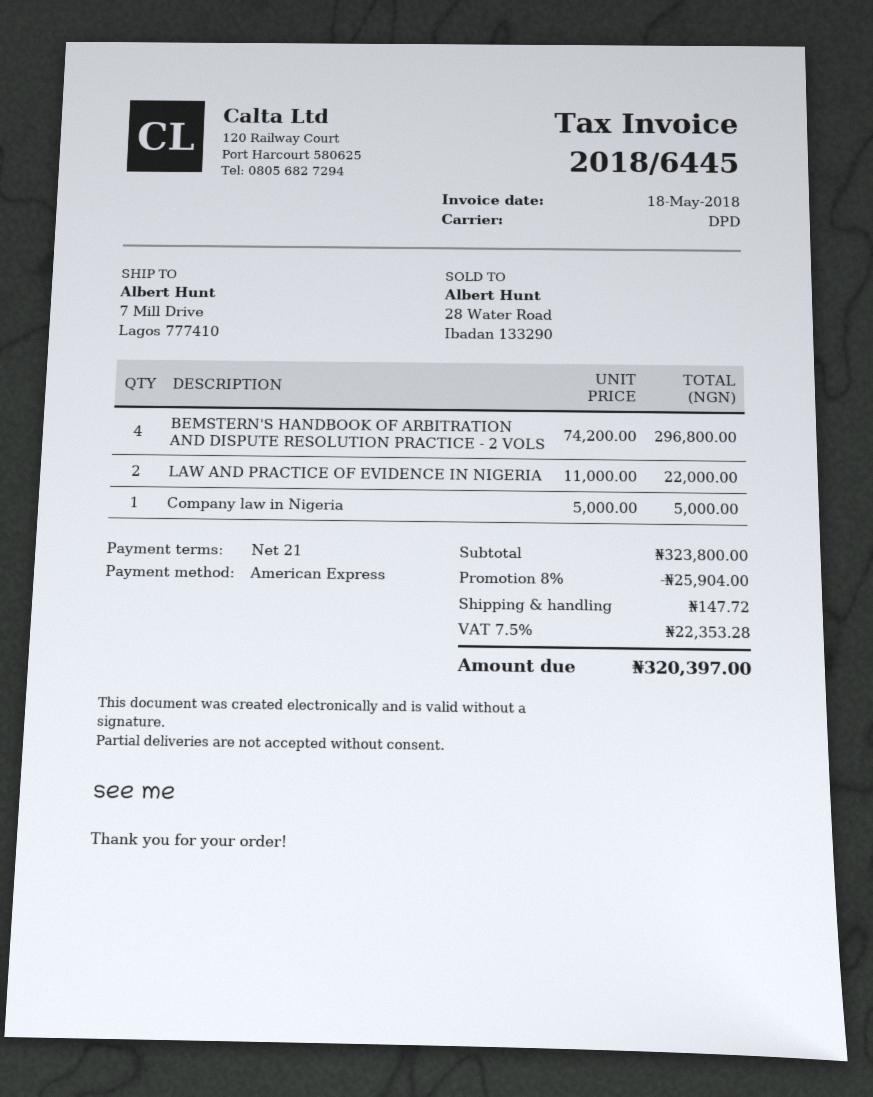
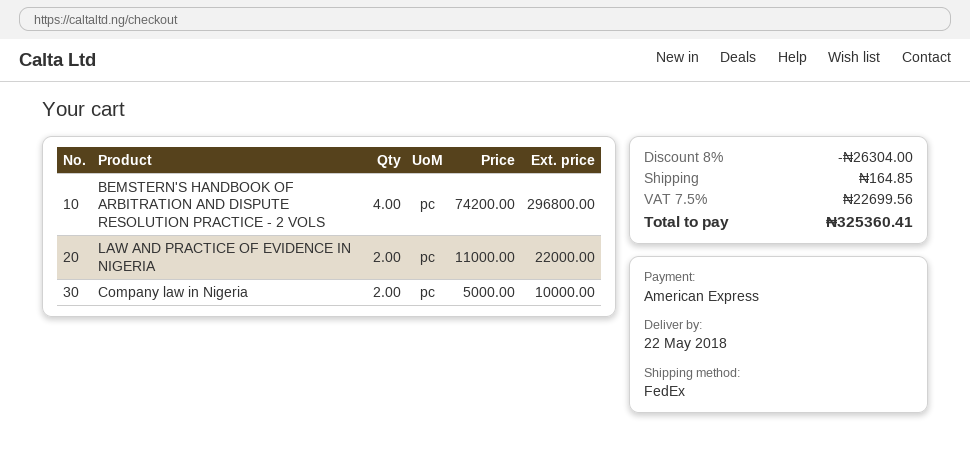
shipping method: DPD -> FedEx
Company law in Nigeria: 1 x 5000.00 = 5000.00 -> 2 x 5000.00 = 10000.00
discount: 8% = 25904.00 -> 8% = 26304.00
shipping: 147.72 -> 164.85
tax: 7.5% = 22353.28 -> 7.5% = 22699.56
total: 320397.00 -> 325360.41

